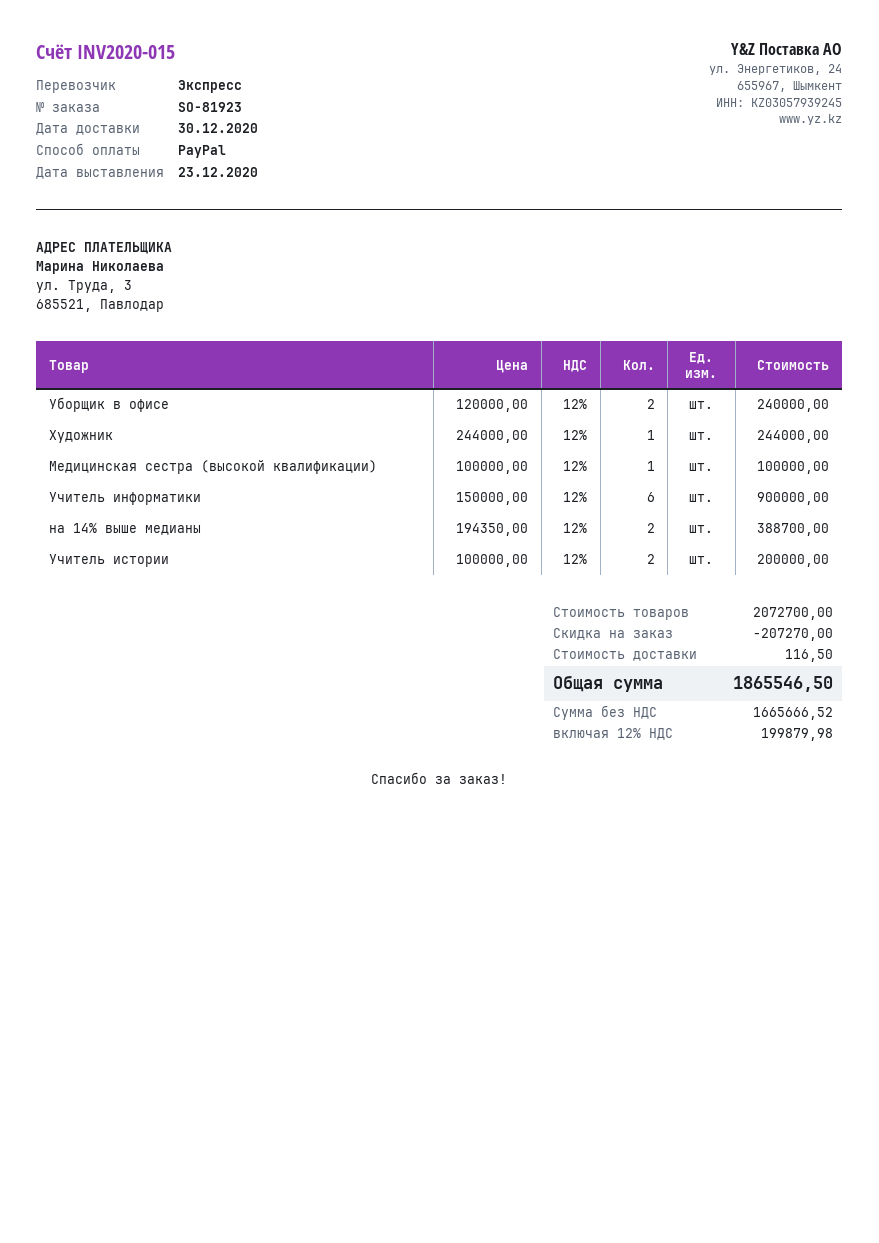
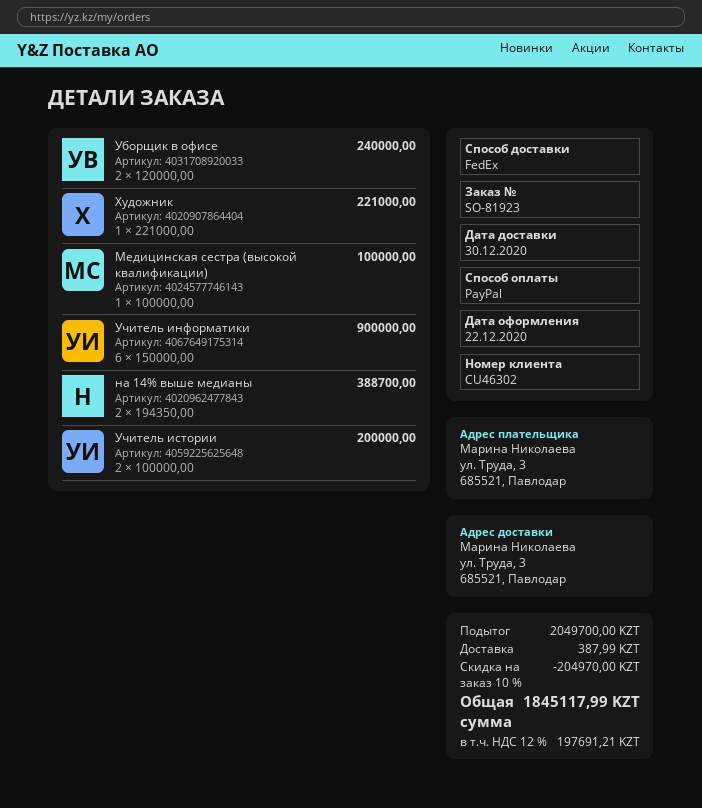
shipping method: express -> FedEx
Художник: 1 x 244000.00 = 244000.00 -> 1 x 221000.00 = 221000.00
subtotal: 2072700.00 -> 2049700.00
discount: 207270.00 -> 204970.00
shipping: 116.50 -> 387.99
tax: 12% = 199879.98 -> 12% = 197691.21
total: 1865546.50 -> 1845117.99

